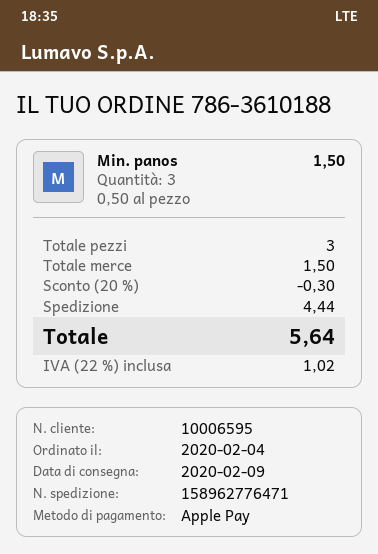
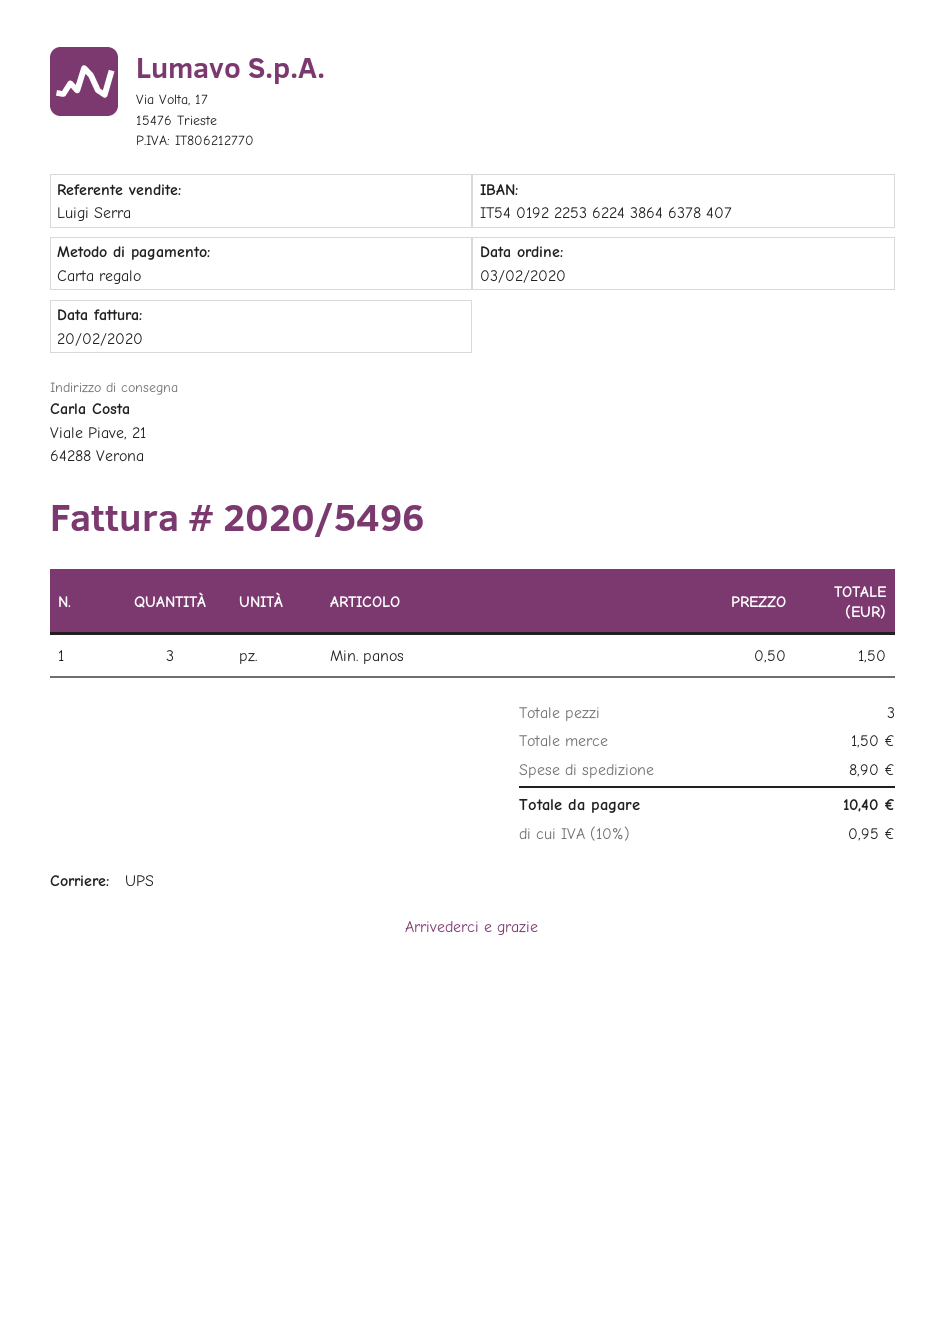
order date: 2020-02-04 -> 2020-02-03
payment method: Apple Pay -> gift card
discount: 20% = 0.30 -> none
shipping: 4.44 -> 8.90
tax: 22% = 1.02 -> 10% = 0.95
total: 5.64 -> 10.40

